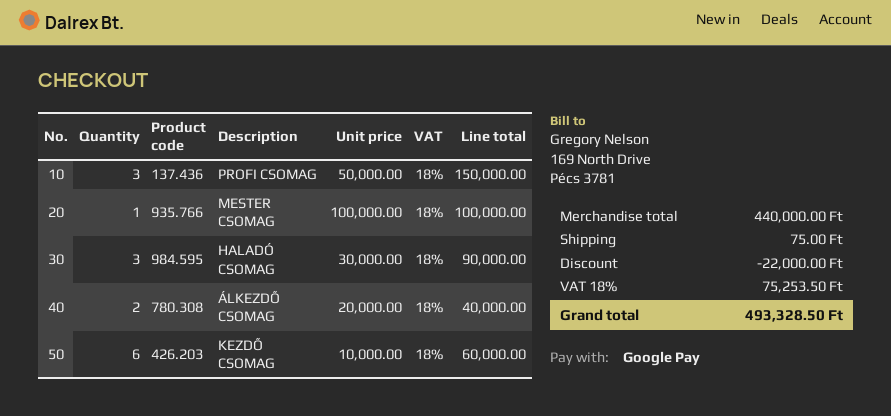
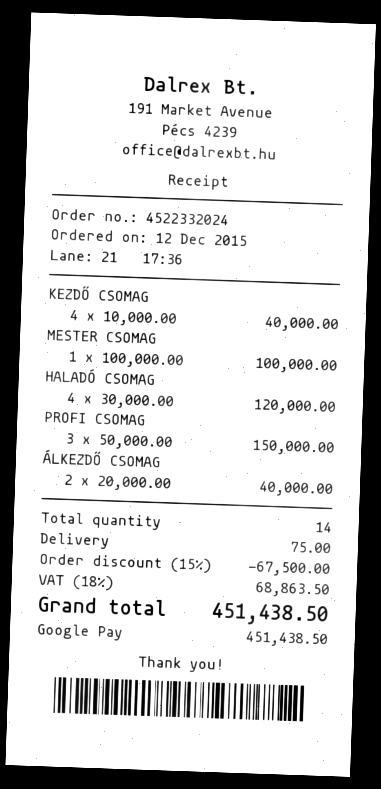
HALADÓ CSOMAG: 3 x 30000.00 = 90000.00 -> 4 x 30000.00 = 120000.00
KEZDŐ CSOMAG: 6 x 10000.00 = 60000.00 -> 4 x 10000.00 = 40000.00
discount: 22000.00 -> 67500.00
tax: 18% = 75253.50 -> 18% = 68863.50
total: 493328.50 -> 451438.50

